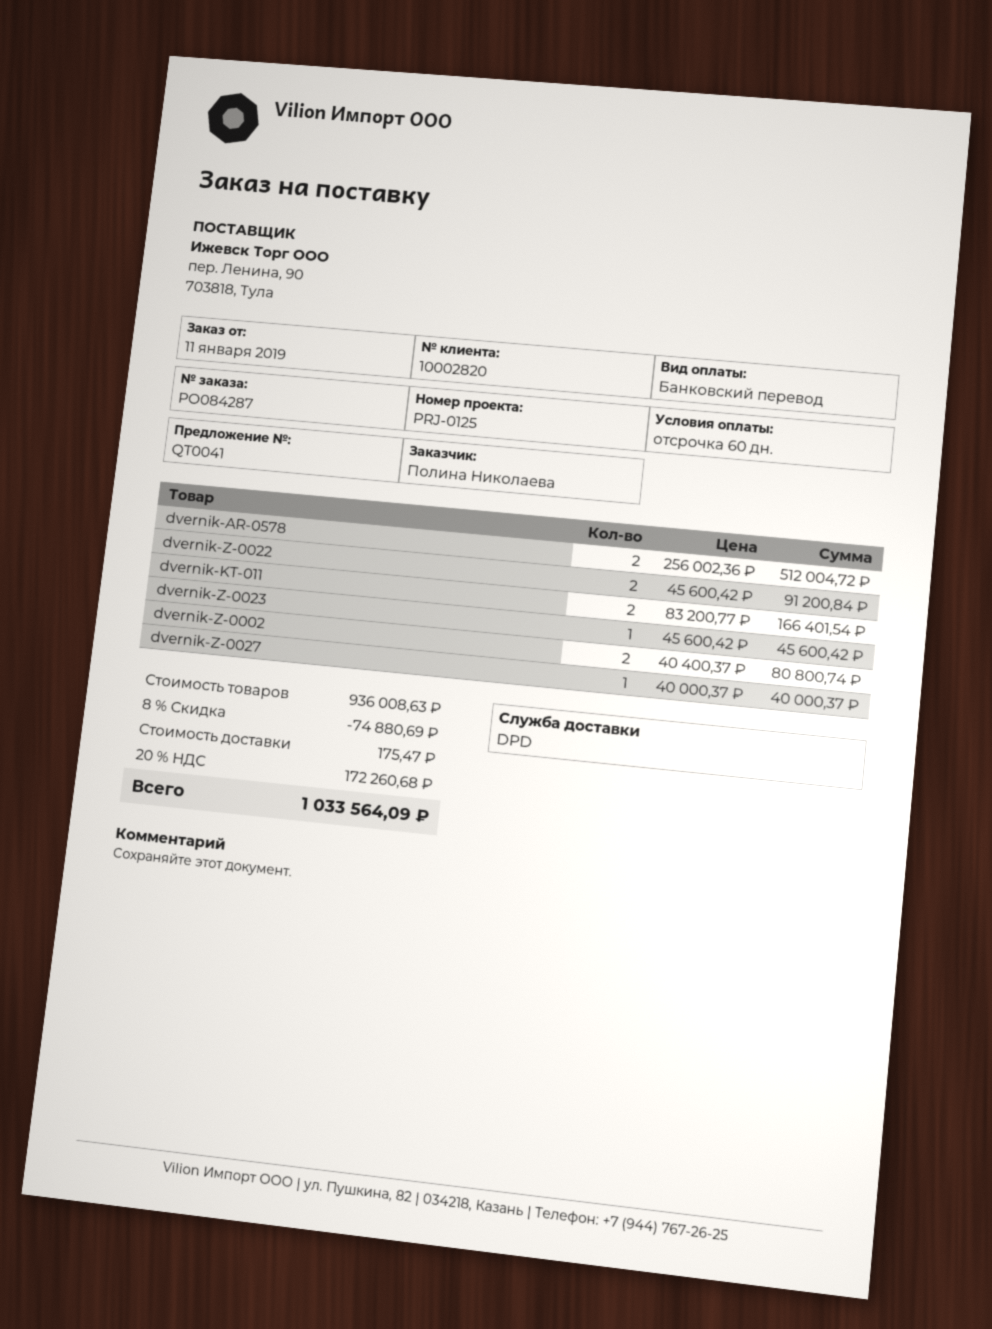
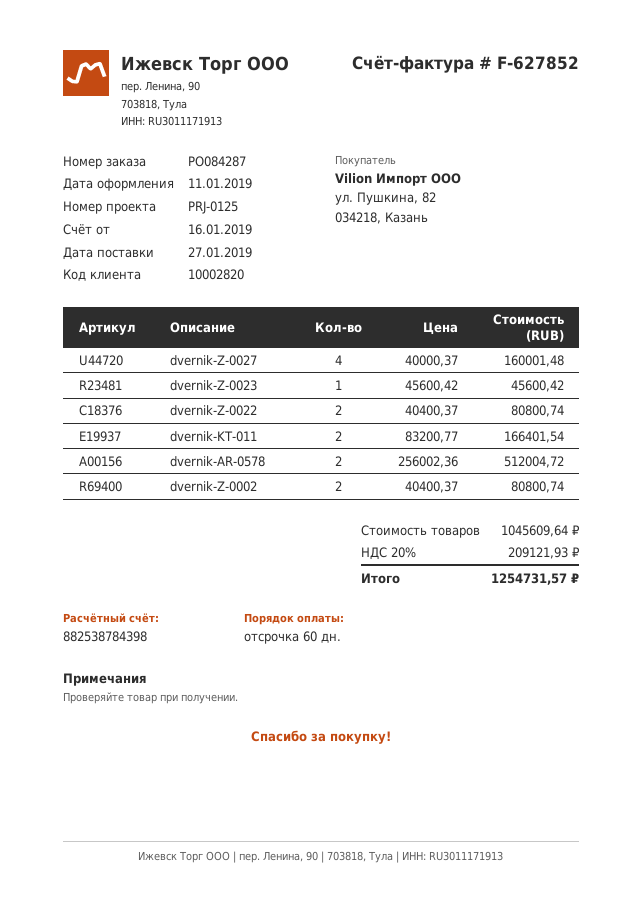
dvernik-Z-0022: 2 x 45600.42 = 91200.84 -> 2 x 40400.37 = 80800.74
dvernik-Z-0027: 1 x 40000.37 = 40000.37 -> 4 x 40000.37 = 160001.48
subtotal: 936008.63 -> 1045609.64
discount: 8% = 74880.69 -> none
shipping: 175.47 -> none
tax: 20% = 172260.68 -> 20% = 209121.93
total: 1033564.09 -> 1254731.57

